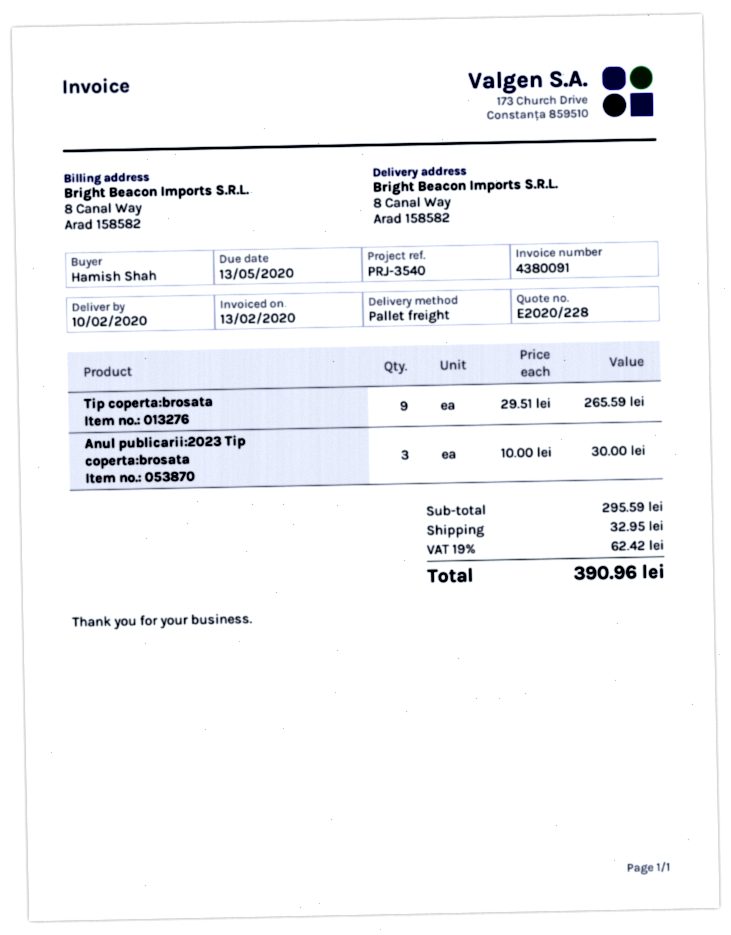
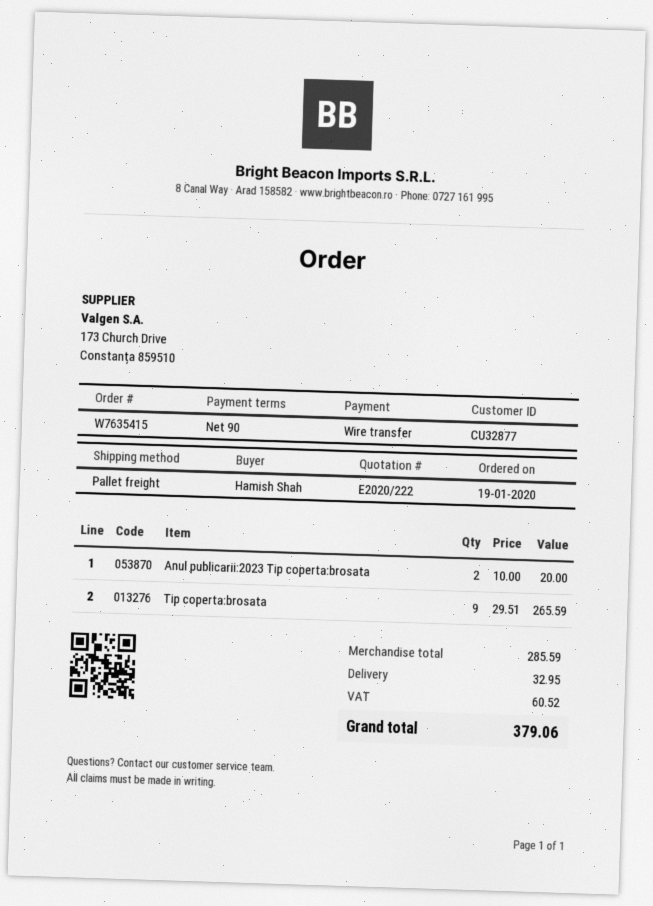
quote number: E2020/228 -> E2020/222
Anul publicarii:2023 Tip coperta:brosata: 3 x 10.00 = 30.00 -> 2 x 10.00 = 20.00
subtotal: 295.59 -> 285.59
tax: 62.42 -> 60.52
total: 390.96 -> 379.06

